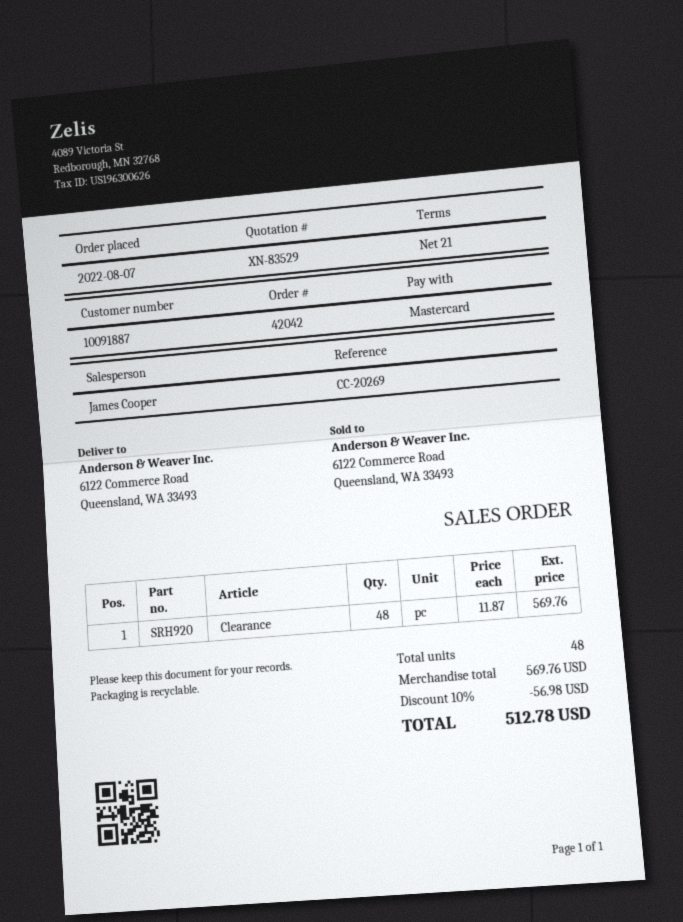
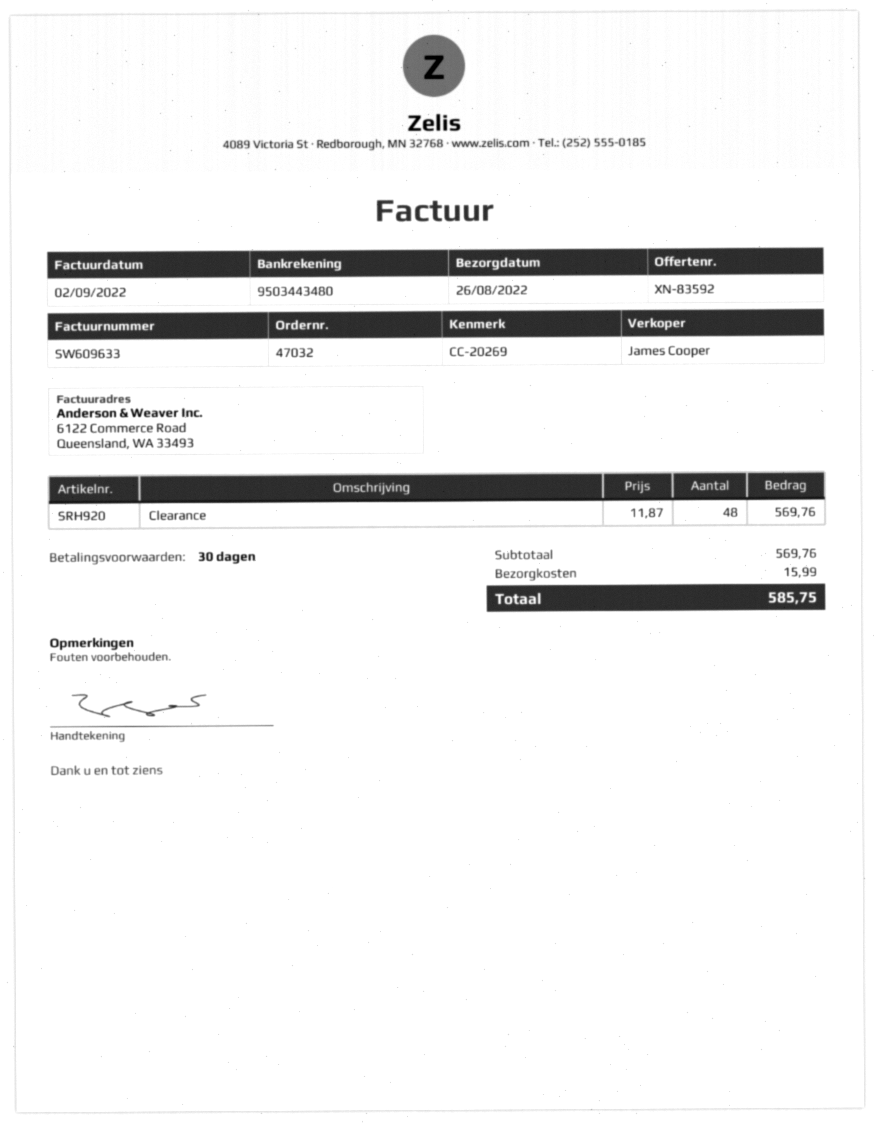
quote number: XN-83529 -> XN-83592
order number: 42042 -> 47032
payment terms: 21 days -> 30 days
discount: 10% = 56.98 -> none
shipping: none -> 15.99
total: 512.78 -> 585.75

